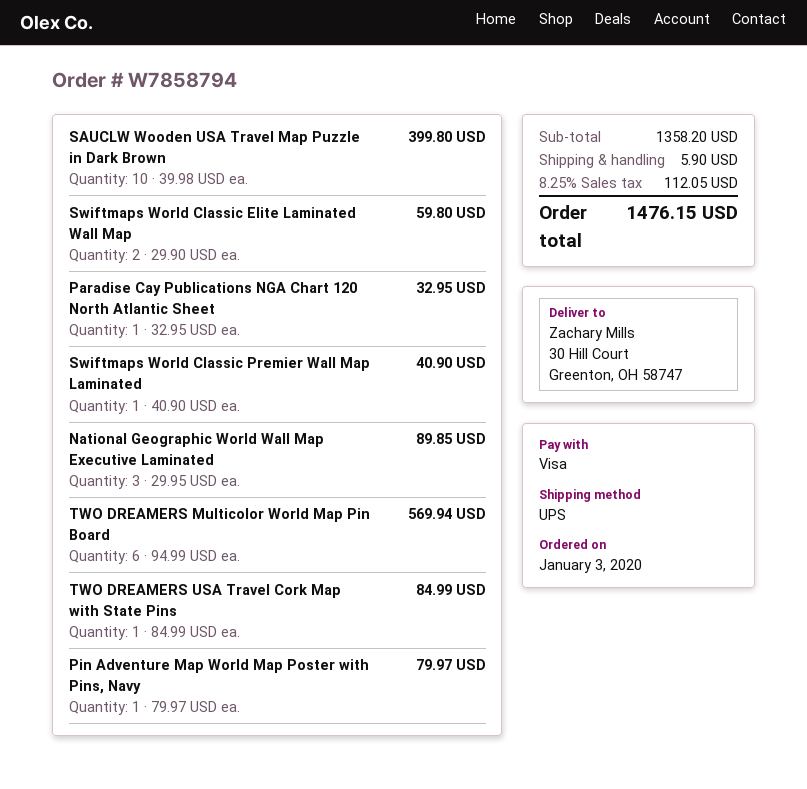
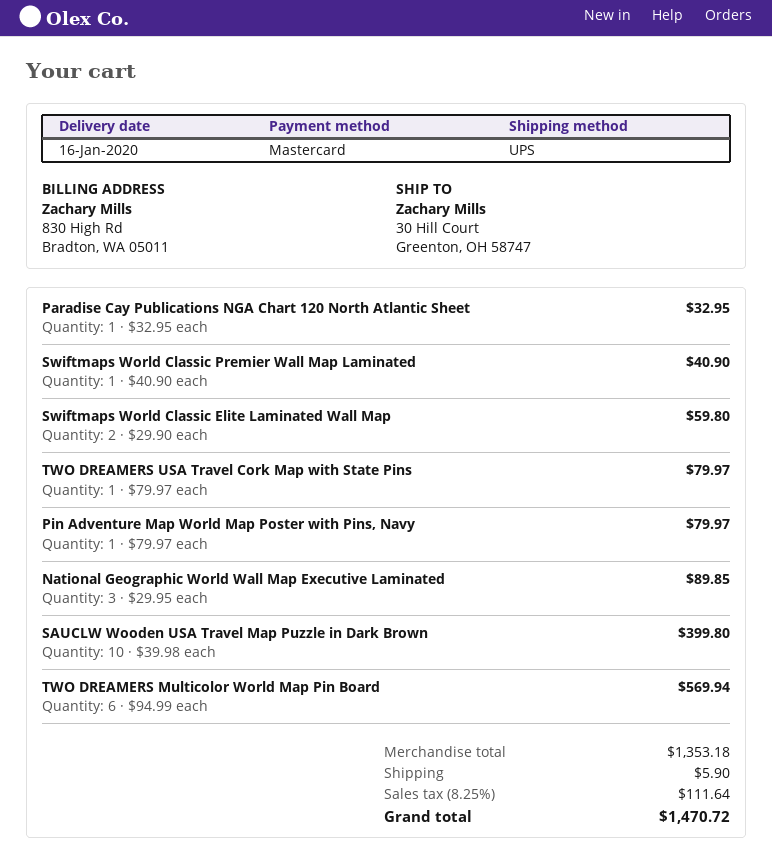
payment method: Visa -> Mastercard
TWO DREAMERS USA Travel Cork Map with State Pins: 1 x 84.99 = 84.99 -> 1 x 79.97 = 79.97
subtotal: 1358.20 -> 1353.18
tax: 8.25% = 112.05 -> 8.25% = 111.64
total: 1476.15 -> 1470.72

